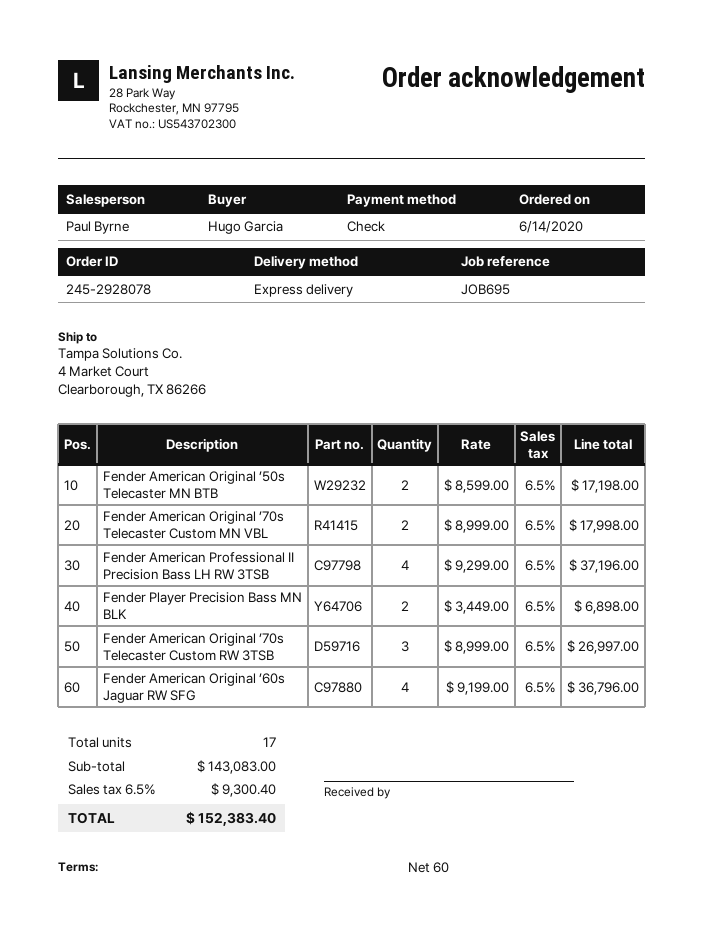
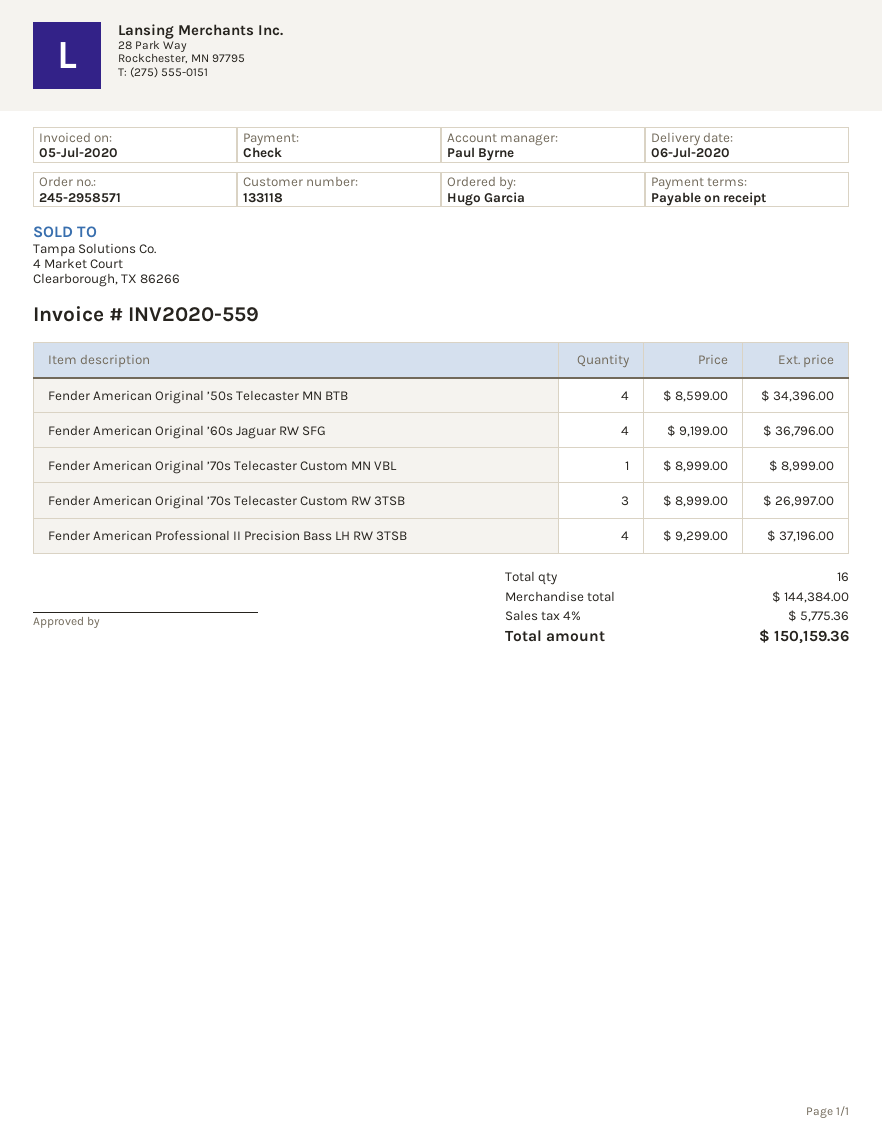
order number: 245-2928078 -> 245-2958571
payment terms: 60 days -> on receipt
Fender American Original ’50s Telecaster MN BTB: 2 x 8599.00 = 17198.00 -> 4 x 8599.00 = 34396.00
Fender American Original ’70s Telecaster Custom MN VBL: 2 x 8999.00 = 17998.00 -> 1 x 8999.00 = 8999.00
Fender Player Precision Bass MN BLK: 2 x 3449.00 = 6898.00 -> none
total quantity: 17 -> 16
subtotal: 143083.00 -> 144384.00
tax: 6.5% = 9300.40 -> 4% = 5775.36
total: 152383.40 -> 150159.36

